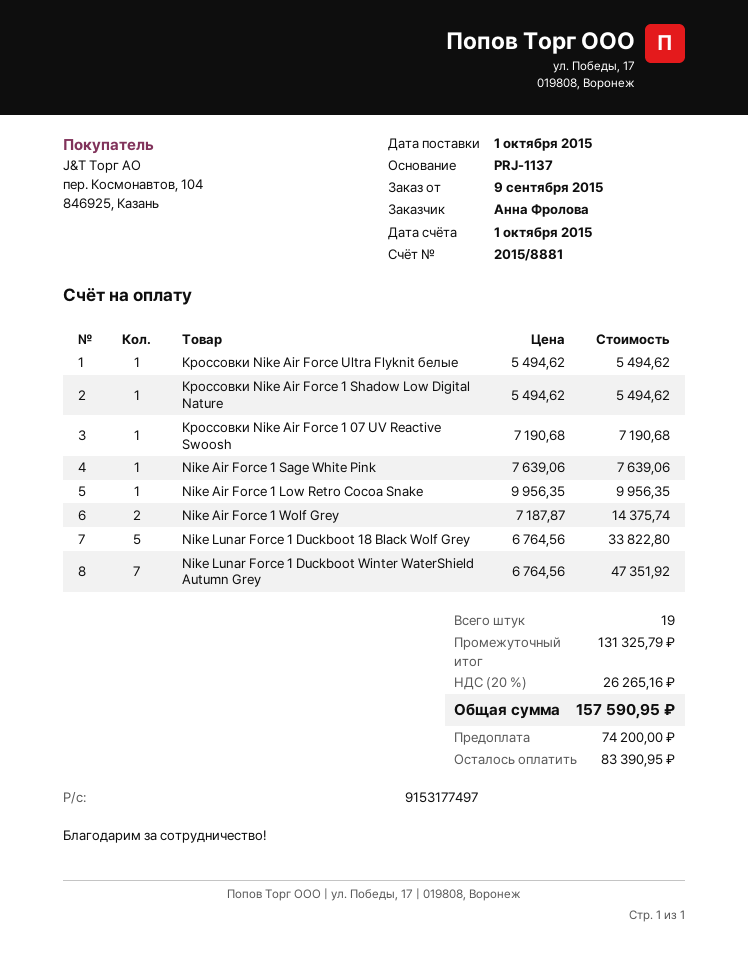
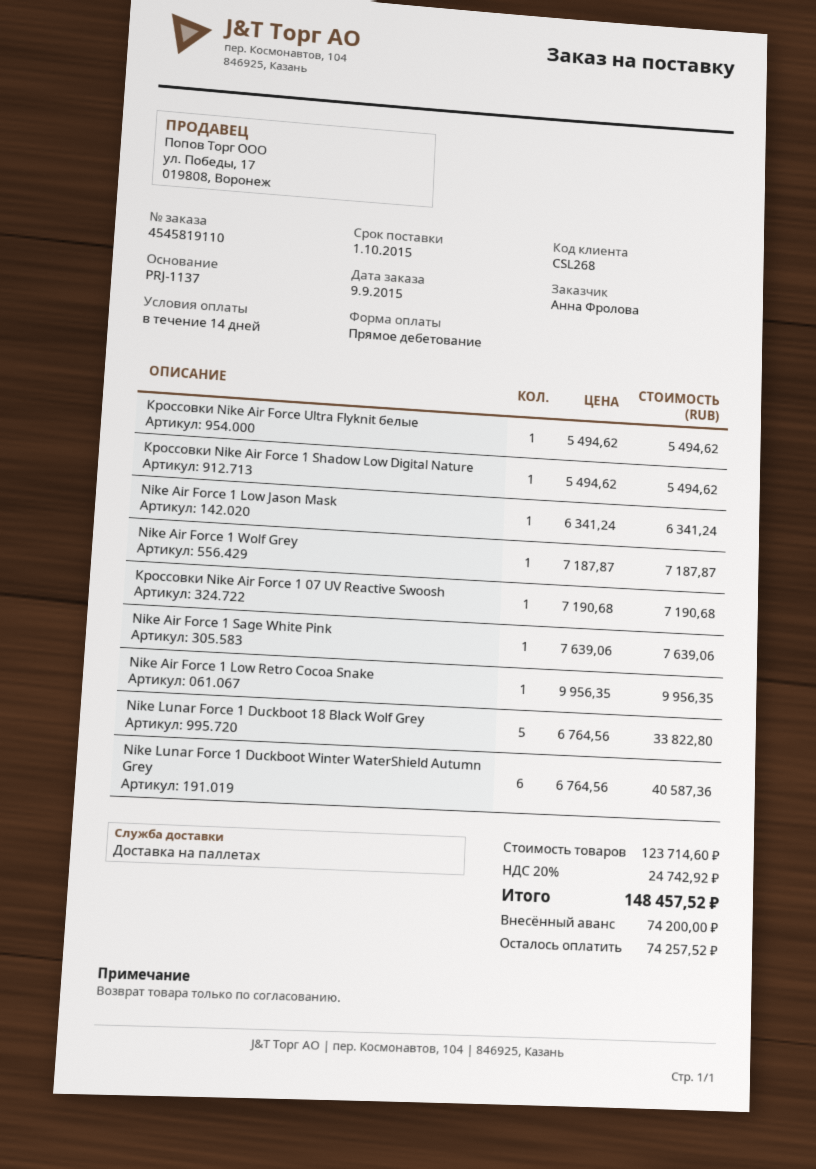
Nike Air Force 1 Wolf Grey: 2 x 7187.87 = 14375.74 -> 1 x 7187.87 = 7187.87
Nike Lunar Force 1 Duckboot Winter WaterShield Autumn Grey: 7 x 6764.56 = 47351.92 -> 6 x 6764.56 = 40587.36
Nike Air Force 1 Low Jason Mask: none -> 1 x 6341.24 = 6341.24
subtotal: 131325.79 -> 123714.60
tax: 20% = 26265.16 -> 20% = 24742.92
total: 157590.95 -> 148457.52
balance: 83390.95 -> 74257.52

